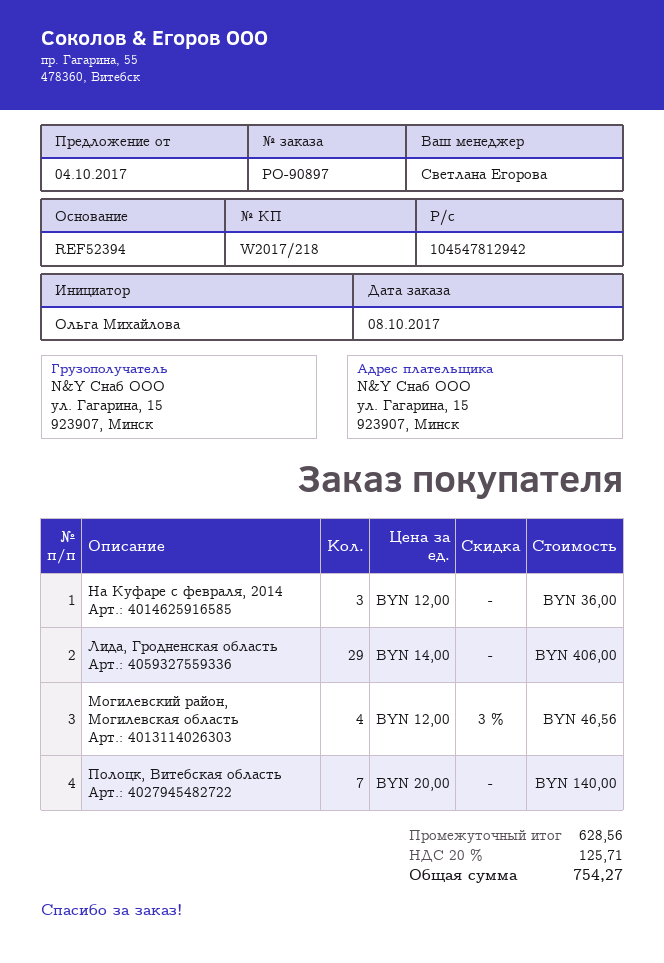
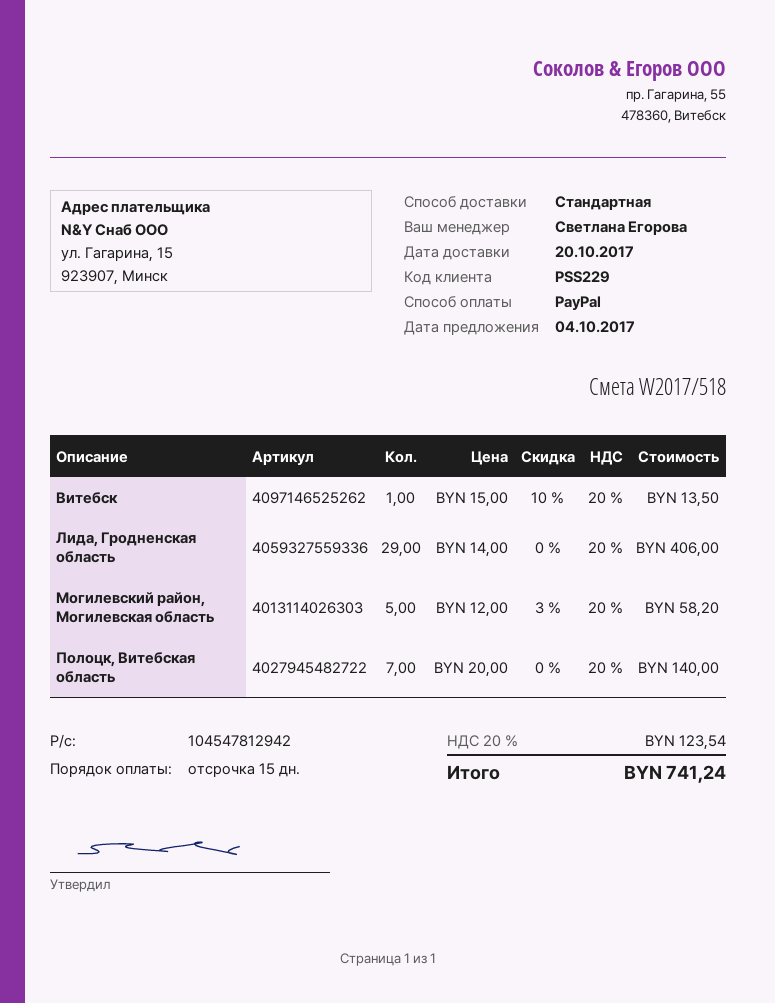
quote number: W2017/218 -> W2017/518
На Куфаре с февраля, 2014: 3 x 12.00 = 36.00 -> none
Могилевский район, Могилевская область: 4 x 12.00 - 3% = 46.56 -> 5 x 12.00 - 3% = 58.20
Витебск: none -> 1 x 15.00 - 10% = 13.50
tax: 20% = 125.71 -> 20% = 123.54
total: 754.27 -> 741.24

